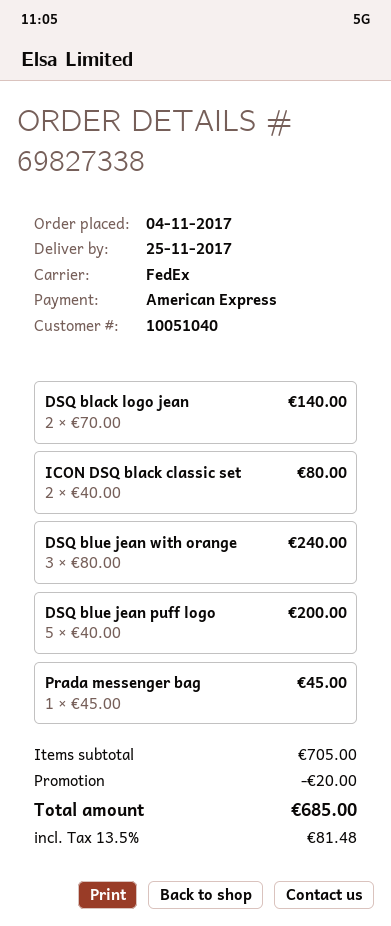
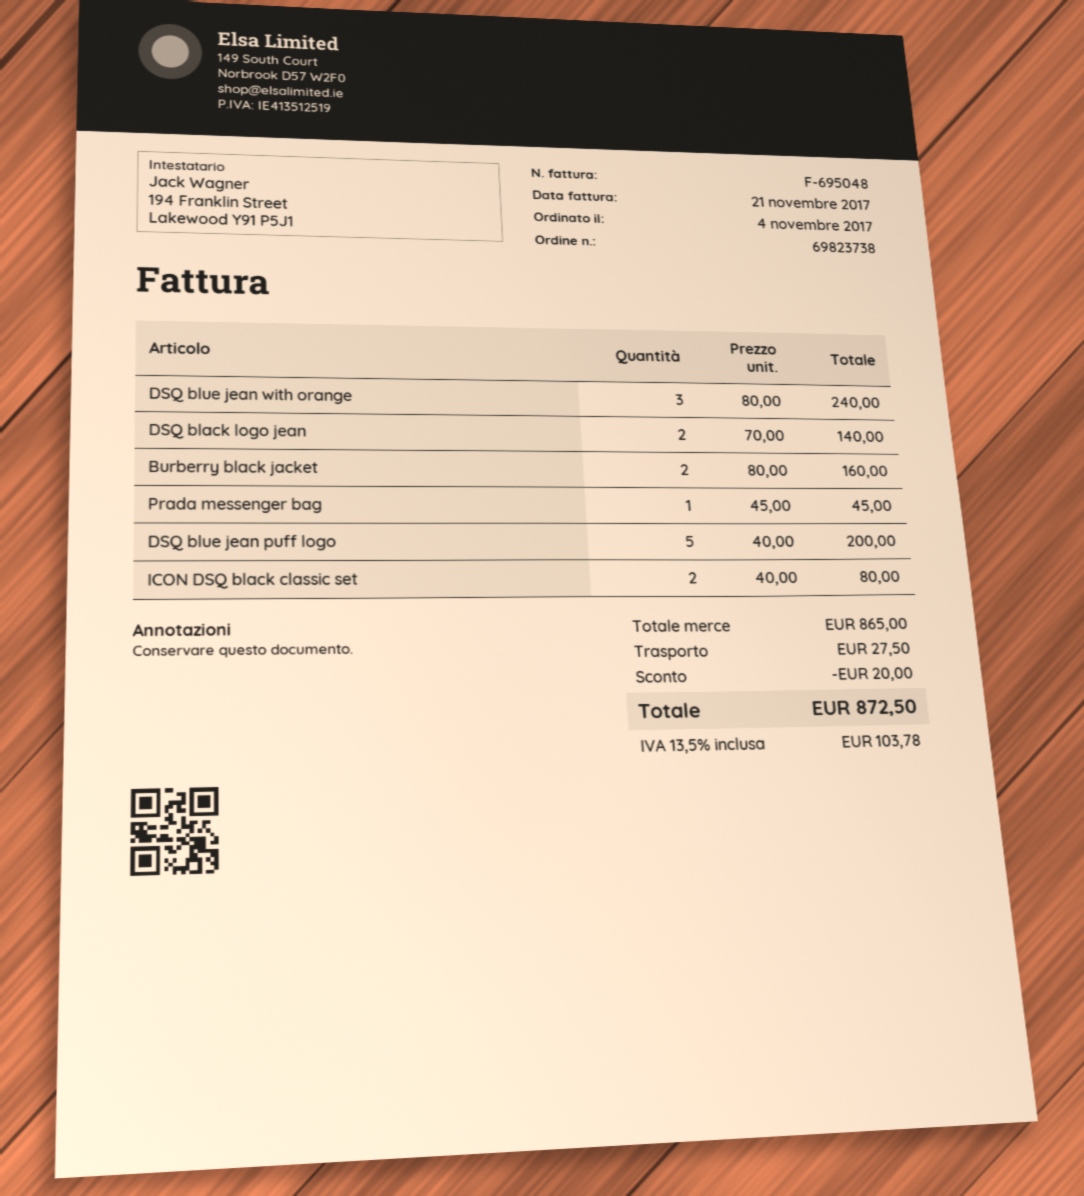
order number: 69827338 -> 69823738
Burberry black jacket: none -> 2 x 80.00 = 160.00
subtotal: 705.00 -> 865.00
shipping: none -> 27.50
tax: 13.5% = 81.48 -> 13.5% = 103.78
total: 685.00 -> 872.50

